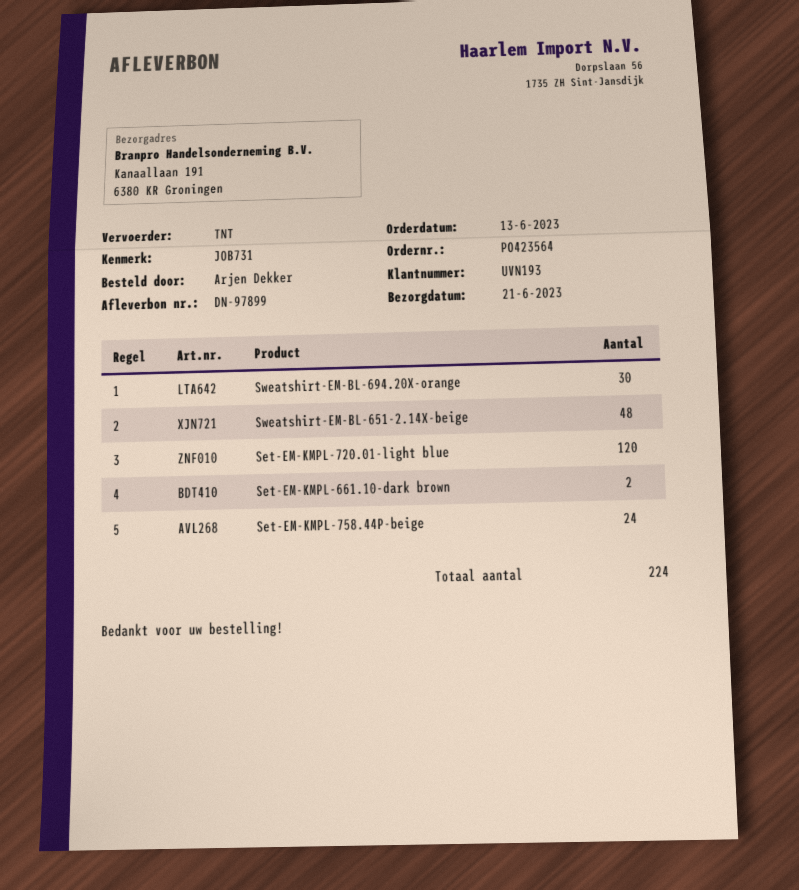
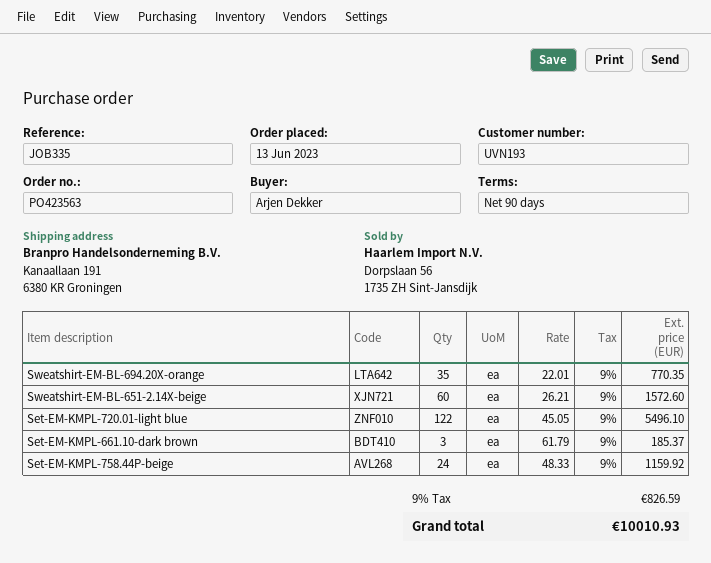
order number: PO423564 -> PO423563
reference: JOB731 -> JOB335
Sweatshirt-EM-BL-694.20X-orange: 30 -> 35
Sweatshirt-EM-BL-651-2.14X-beige: 48 -> 60
Set-EM-KMPL-720.01-light blue: 120 -> 122
Set-EM-KMPL-661.10-dark brown: 2 -> 3

